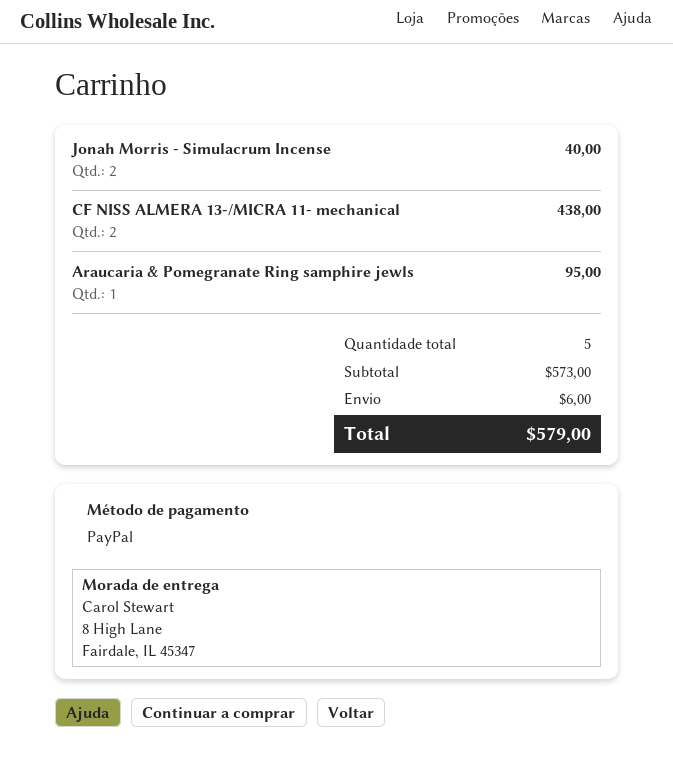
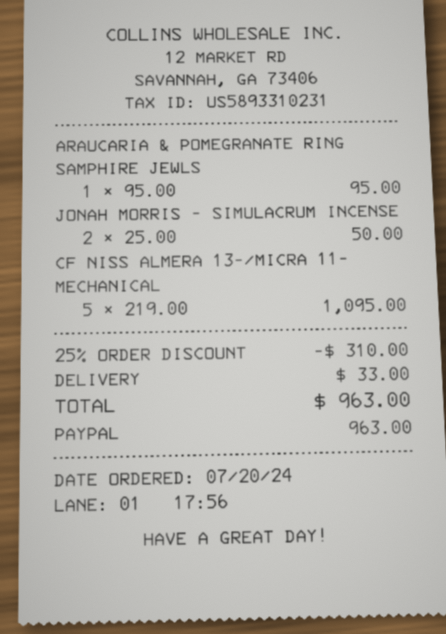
Jonah Morris - Simulacrum Incense: 2 for 40.00 -> 2 for 50.00
CF NISS ALMERA 13-/MICRA 11- mechanical: 2 for 438.00 -> 5 for 1095.00
discount: none -> 25% = 310.00
shipping: 6.00 -> 33.00
total: 579.00 -> 963.00

